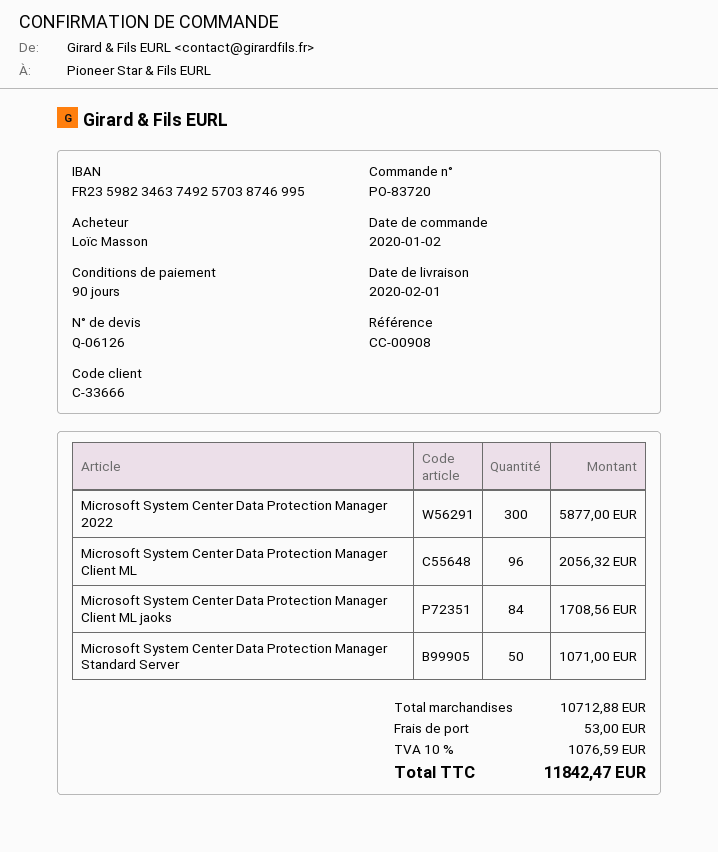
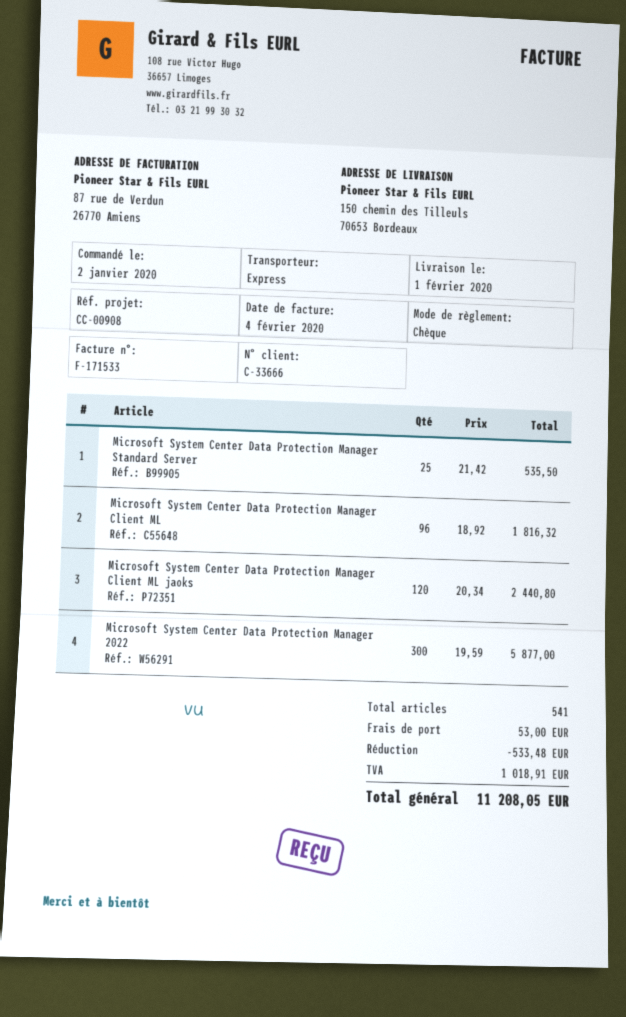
Microsoft System Center Data Protection Manager Client ML: 96 for 2056.32 -> 96 for 1816.32
Microsoft System Center Data Protection Manager Client ML jaoks: 84 for 1708.56 -> 120 for 2440.80
Microsoft System Center Data Protection Manager Standard Server: 50 for 1071.00 -> 25 for 535.50
discount: none -> 533.48
tax: 1076.59 -> 1018.91
total: 11842.47 -> 11208.05

